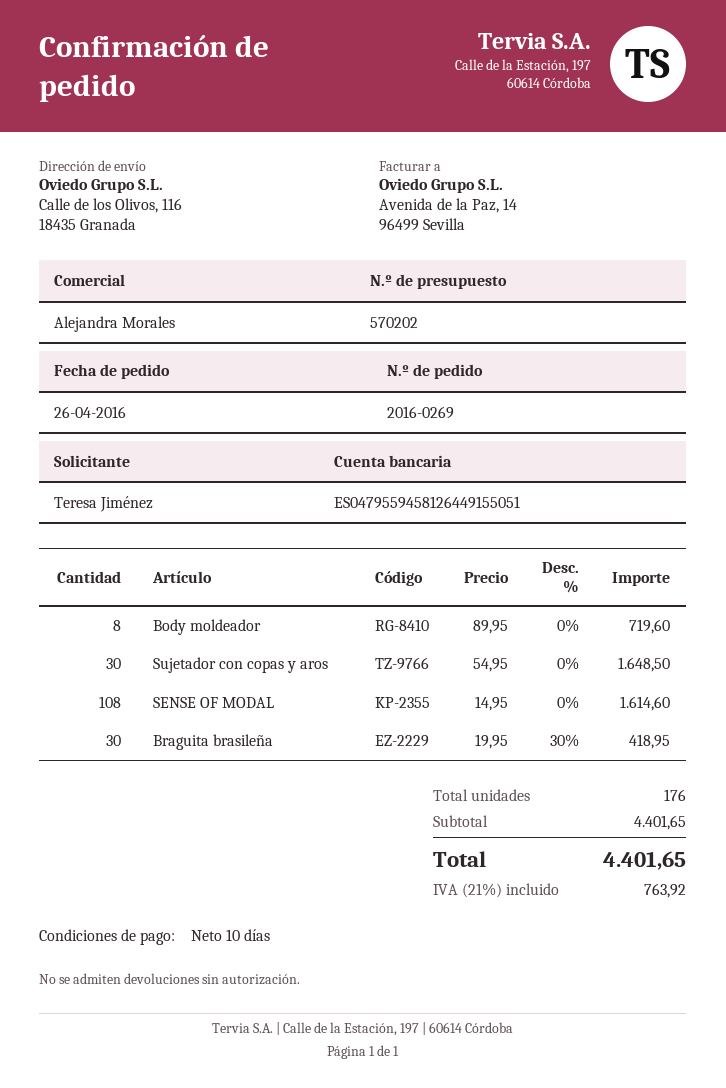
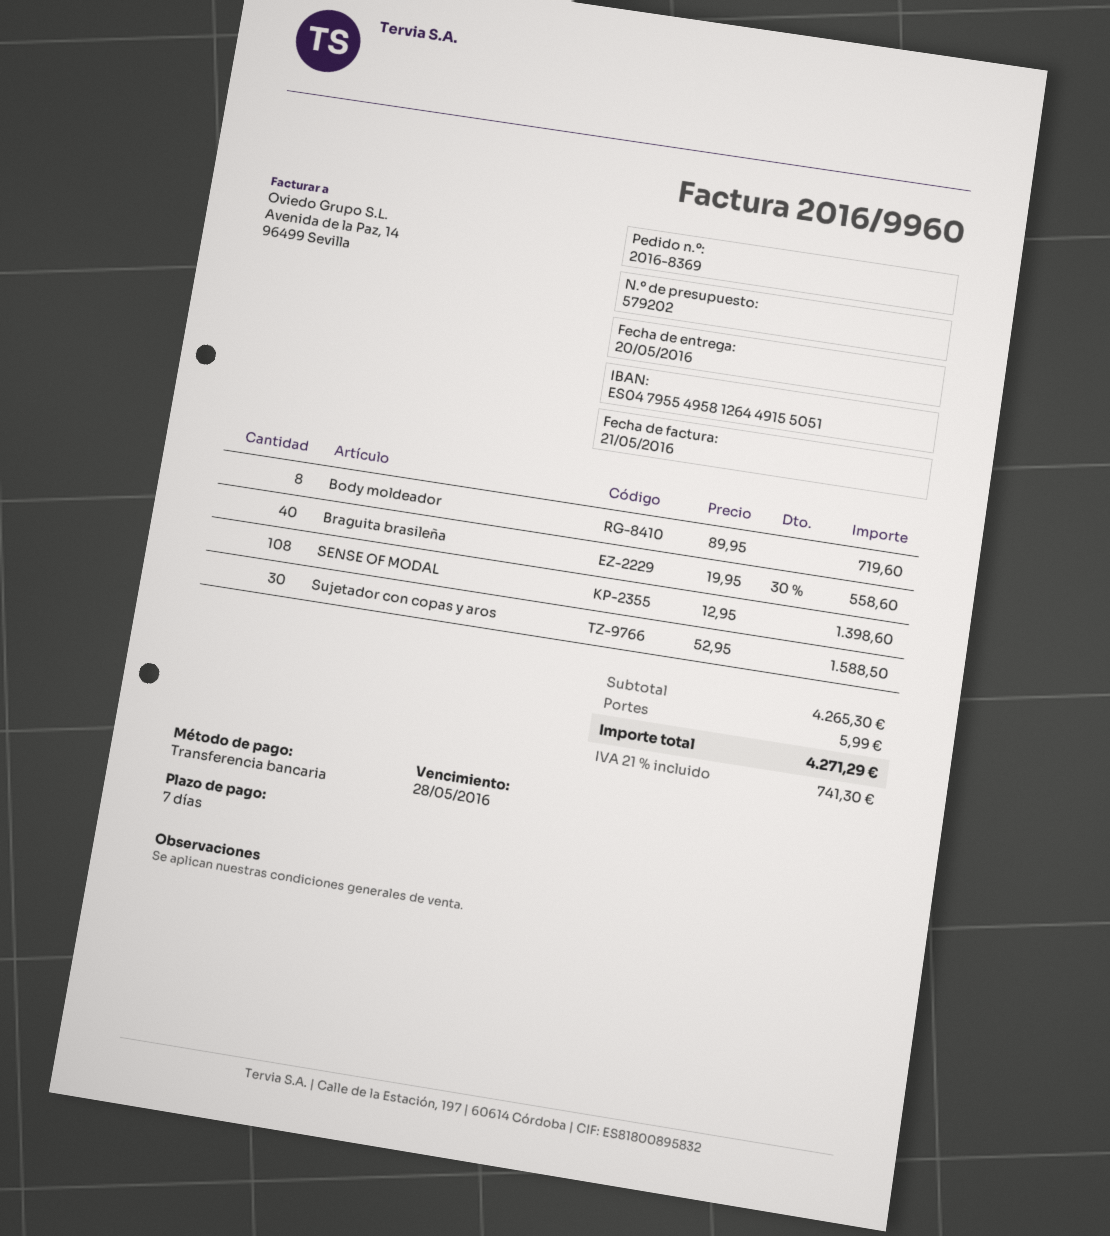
quote number: 570202 -> 579202
order number: 2016-0269 -> 2016-8369
payment terms: 10 days -> 7 days
bank account: ES0479559458126449155051 -> ES0479554958126449155051
Sujetador con copas y aros: 30 x 54.95 = 1648.50 -> 30 x 52.95 = 1588.50
SENSE OF MODAL: 108 x 14.95 = 1614.60 -> 108 x 12.95 = 1398.60
Braguita brasileña: 30 x 19.95 - 30% = 418.95 -> 40 x 19.95 - 30% = 558.60
subtotal: 4401.65 -> 4265.30
shipping: none -> 5.99
tax: 21% = 763.92 -> 21% = 741.30
total: 4401.65 -> 4271.29

